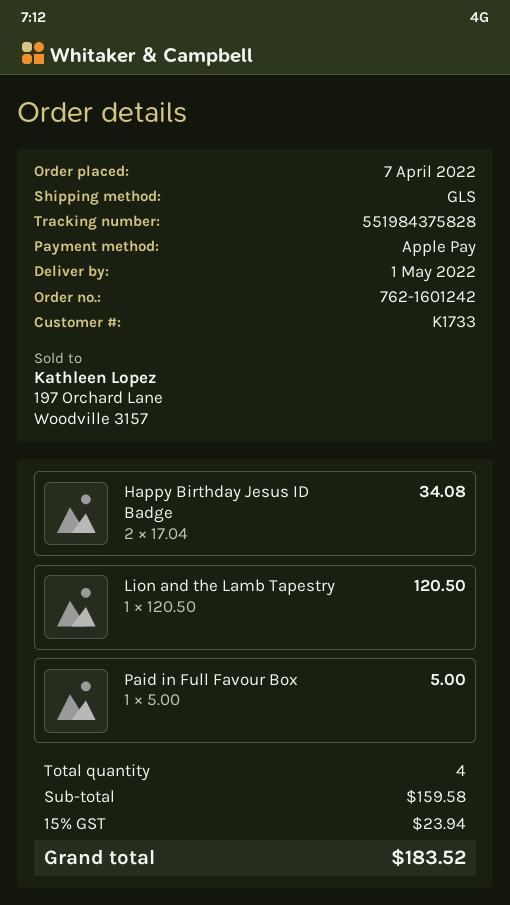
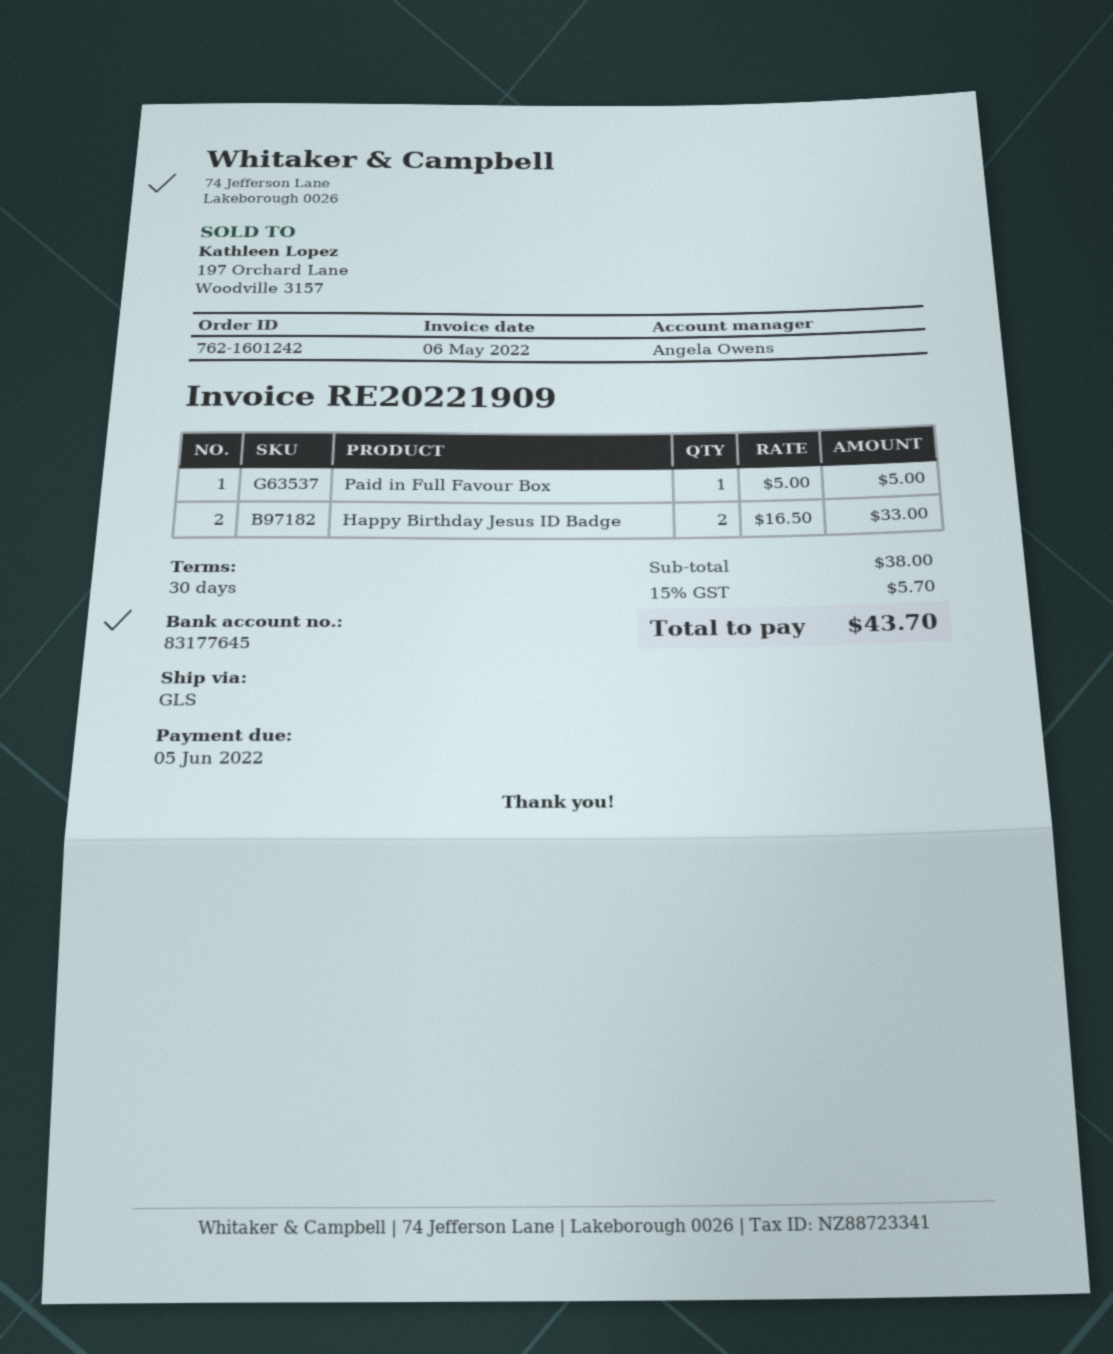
Happy Birthday Jesus ID Badge: 2 x 17.04 = 34.08 -> 2 x 16.50 = 33.00
Lion and the Lamb Tapestry: 1 x 120.50 = 120.50 -> none
subtotal: 159.58 -> 38.00
tax: 15% = 23.94 -> 15% = 5.70
total: 183.52 -> 43.70

